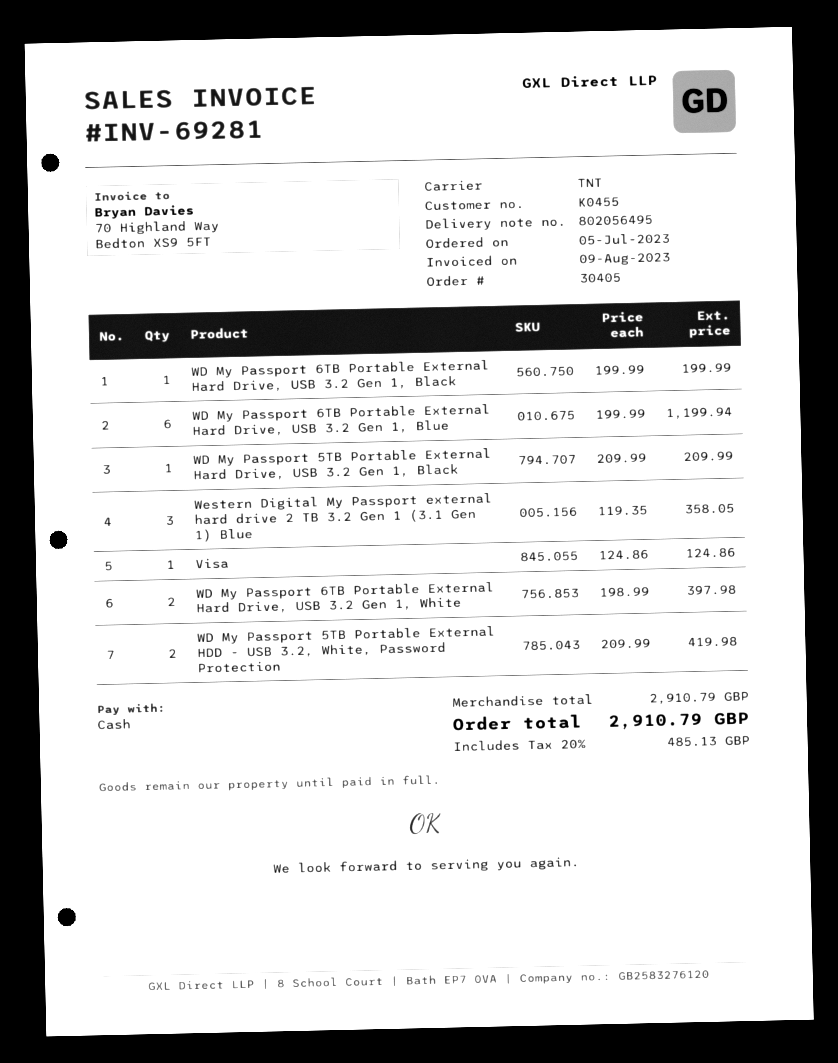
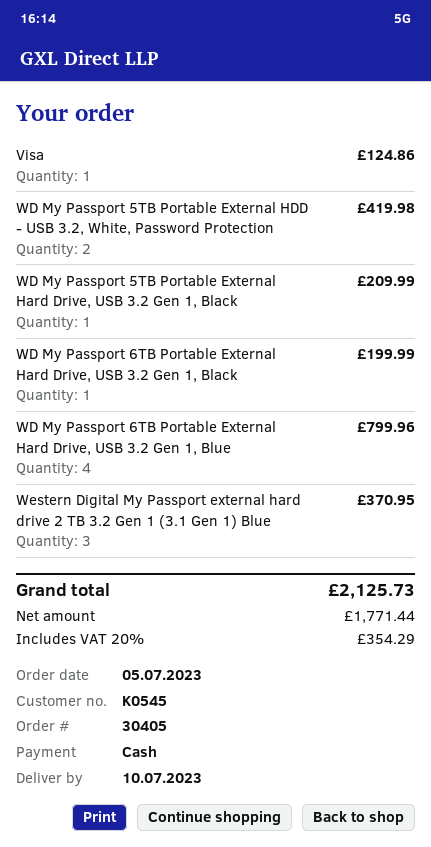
customer number: K0455 -> K0545
WD My Passport 6TB Portable External Hard Drive, USB 3.2 Gen 1, Blue: 6 for 1199.94 -> 4 for 799.96
Western Digital My Passport external hard drive 2 TB 3.2 Gen 1 (3.1 Gen 1) Blue: 3 for 358.05 -> 3 for 370.95
WD My Passport 6TB Portable External Hard Drive, USB 3.2 Gen 1, White: 2 for 397.98 -> none
tax: 20% = 485.13 -> 20% = 354.29
total: 2910.79 -> 2125.73

